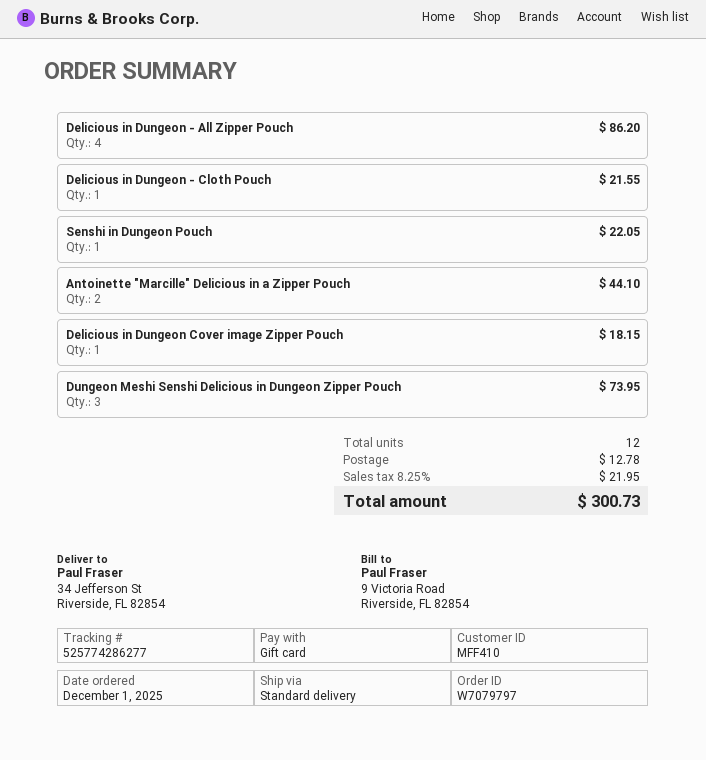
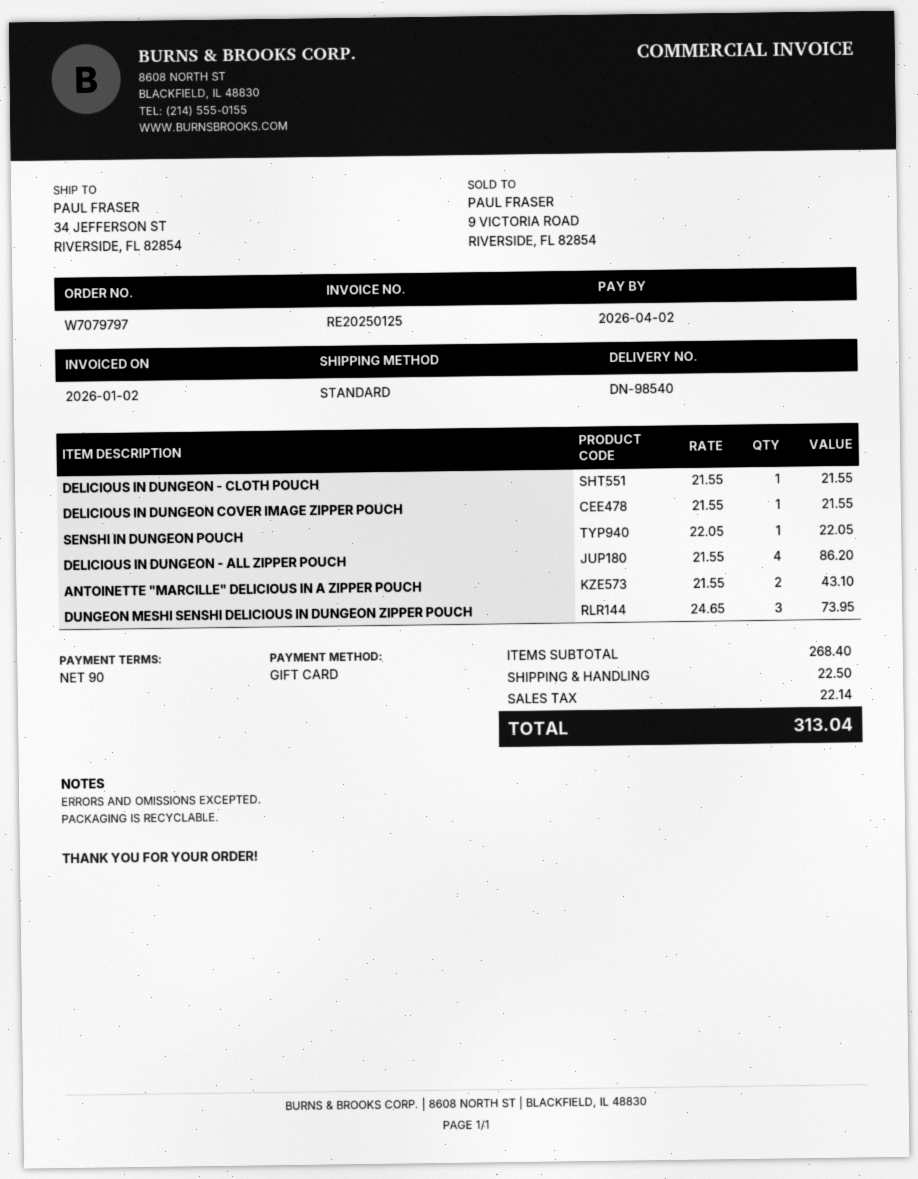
Antoinette "Marcille" Delicious in a Zipper Pouch: 2 for 44.10 -> 2 for 43.10
Delicious in Dungeon Cover image Zipper Pouch: 1 for 18.15 -> 1 for 21.55
shipping: 12.78 -> 22.50
tax: 21.95 -> 22.14
total: 300.73 -> 313.04

